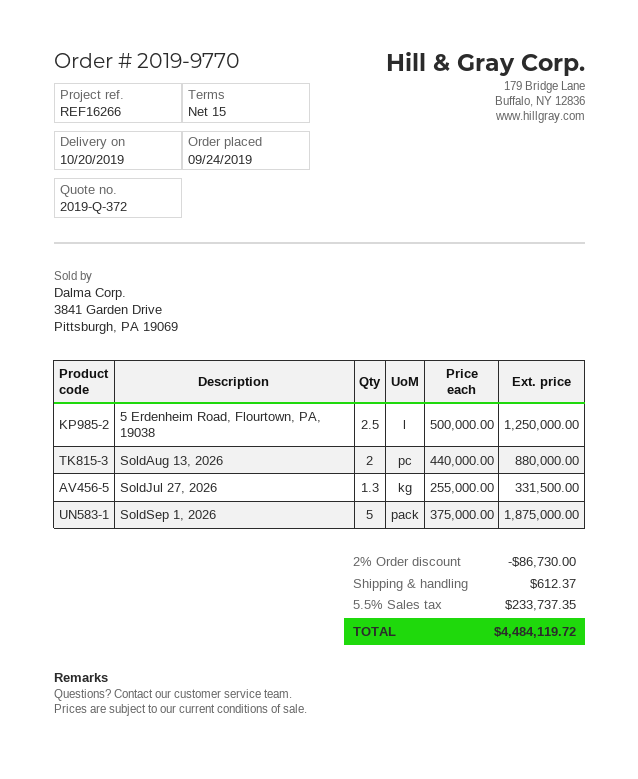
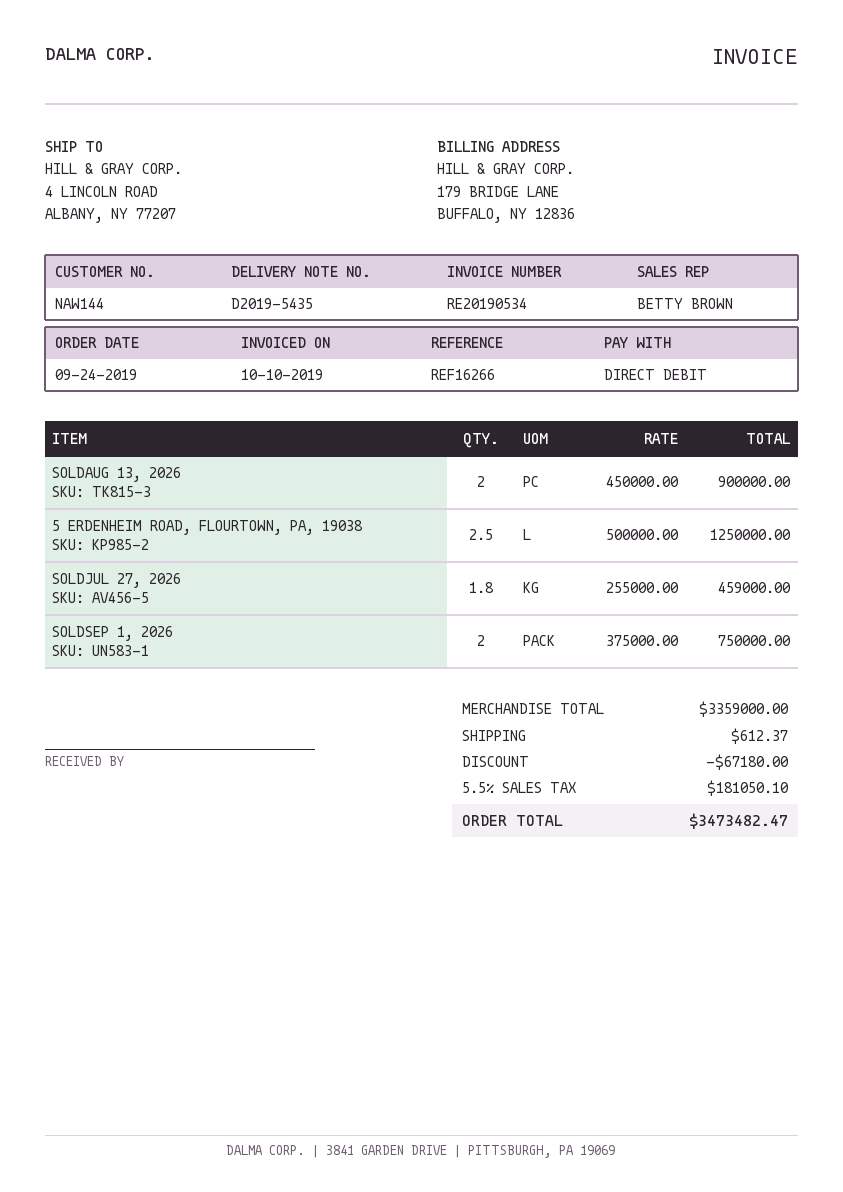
SoldAug 13, 2026: 2 x 440000.00 = 880000.00 -> 2 x 450000.00 = 900000.00
SoldJul 27, 2026: 1.3 x 255000.00 = 331500.00 -> 1.8 x 255000.00 = 459000.00
SoldSep 1, 2026: 5 x 375000.00 = 1875000.00 -> 2 x 375000.00 = 750000.00
discount: 86730.00 -> 67180.00
tax: 5.5% = 233737.35 -> 5.5% = 181050.10
total: 4484119.72 -> 3473482.47

